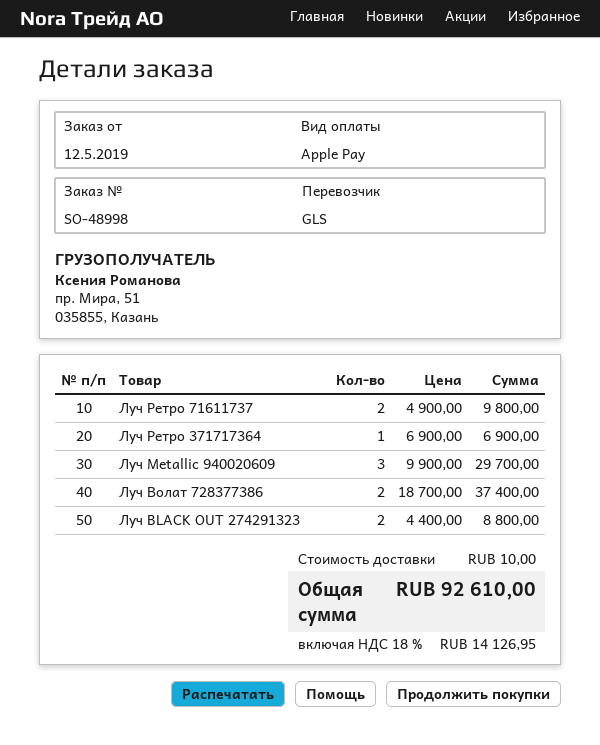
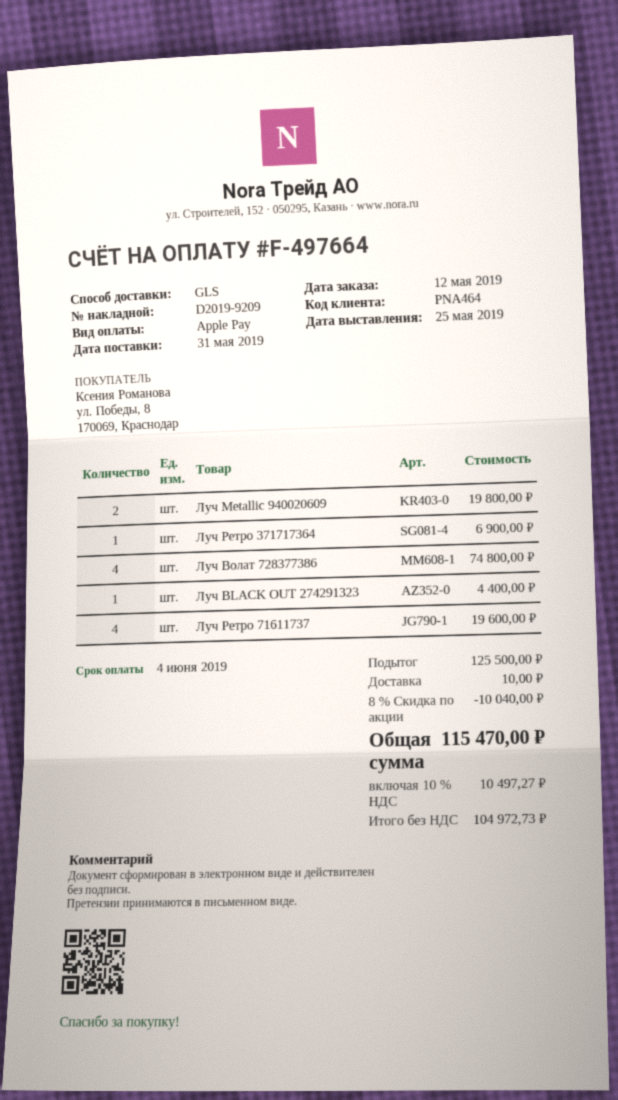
Луч Ретро 71611737: 2 for 9800.00 -> 4 for 19600.00
Луч Metallic 940020609: 3 for 29700.00 -> 2 for 19800.00
Луч Волат 728377386: 2 for 37400.00 -> 4 for 74800.00
Луч BLACK OUT 274291323: 2 for 8800.00 -> 1 for 4400.00
discount: none -> 8% = 10040.00
tax: 18% = 14126.95 -> 10% = 10497.27
total: 92610.00 -> 115470.00

